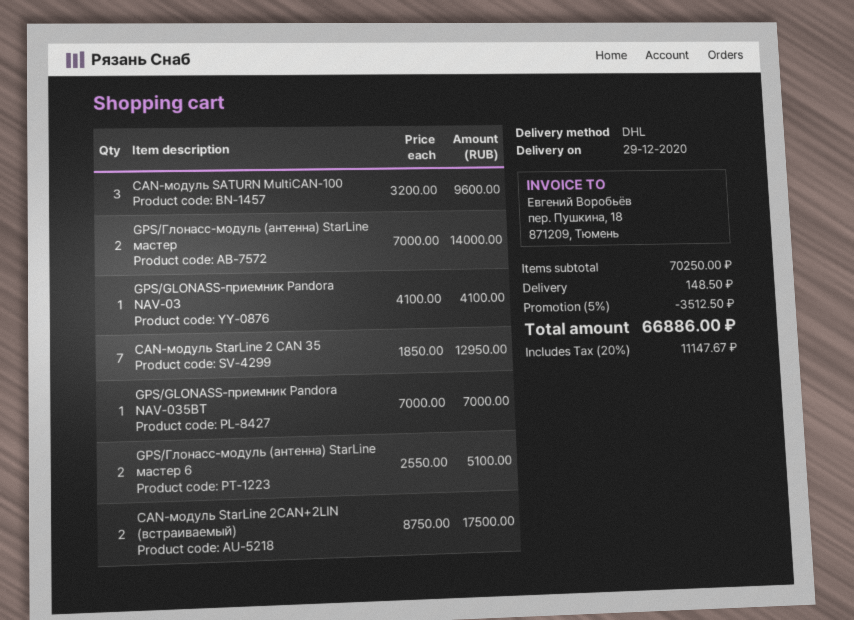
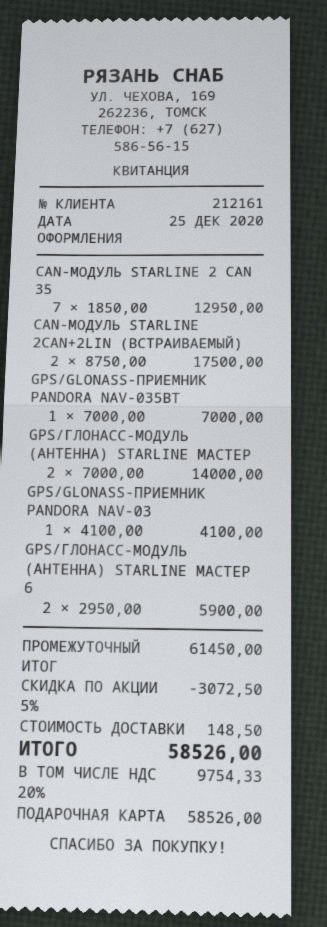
CAN-модуль SATURN MultiCAN-100: 3 x 3200.00 = 9600.00 -> none
GPS/Глонасс-модуль (антенна) StarLine мастер 6: 2 x 2550.00 = 5100.00 -> 2 x 2950.00 = 5900.00
subtotal: 70250.00 -> 61450.00
discount: 5% = 3512.50 -> 5% = 3072.50
tax: 20% = 11147.67 -> 20% = 9754.33
total: 66886.00 -> 58526.00

